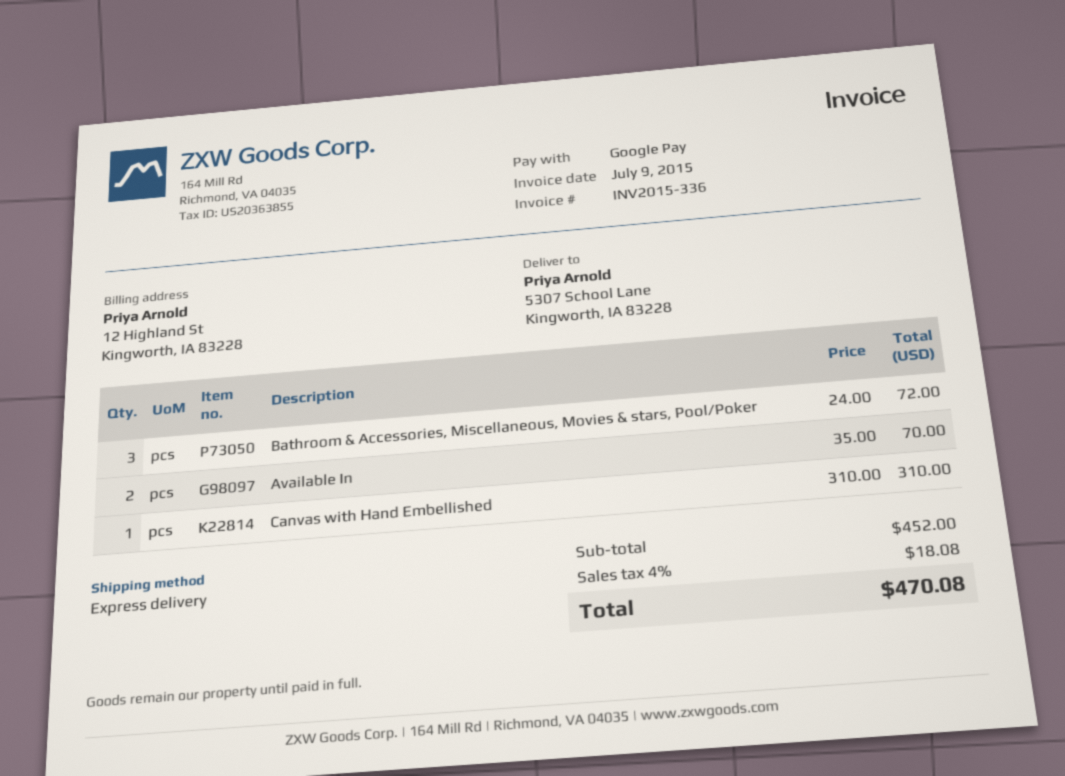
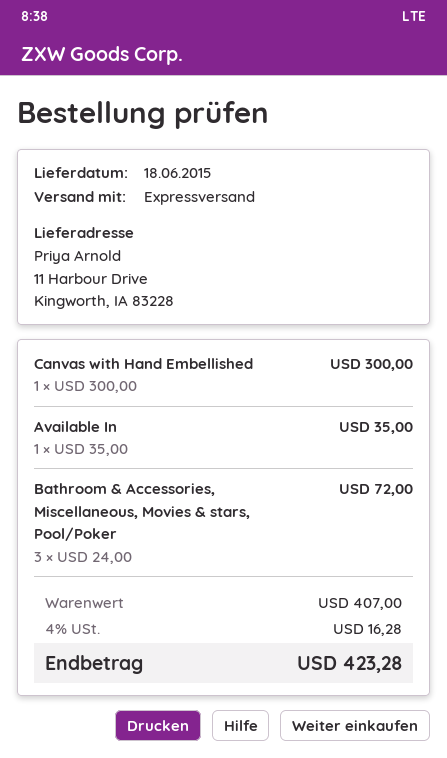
ship to: 5307 School Lane, Kingworth, IA 83228 -> 11 Harbour Drive, Kingworth, IA 83228
Available In: 2 x 35.00 = 70.00 -> 1 x 35.00 = 35.00
Canvas with Hand Embellished: 1 x 310.00 = 310.00 -> 1 x 300.00 = 300.00
subtotal: 452.00 -> 407.00
tax: 4% = 18.08 -> 4% = 16.28
total: 470.08 -> 423.28

